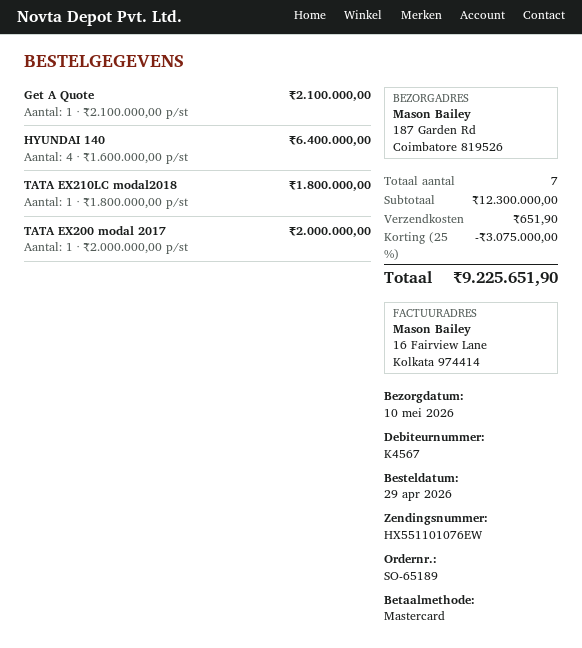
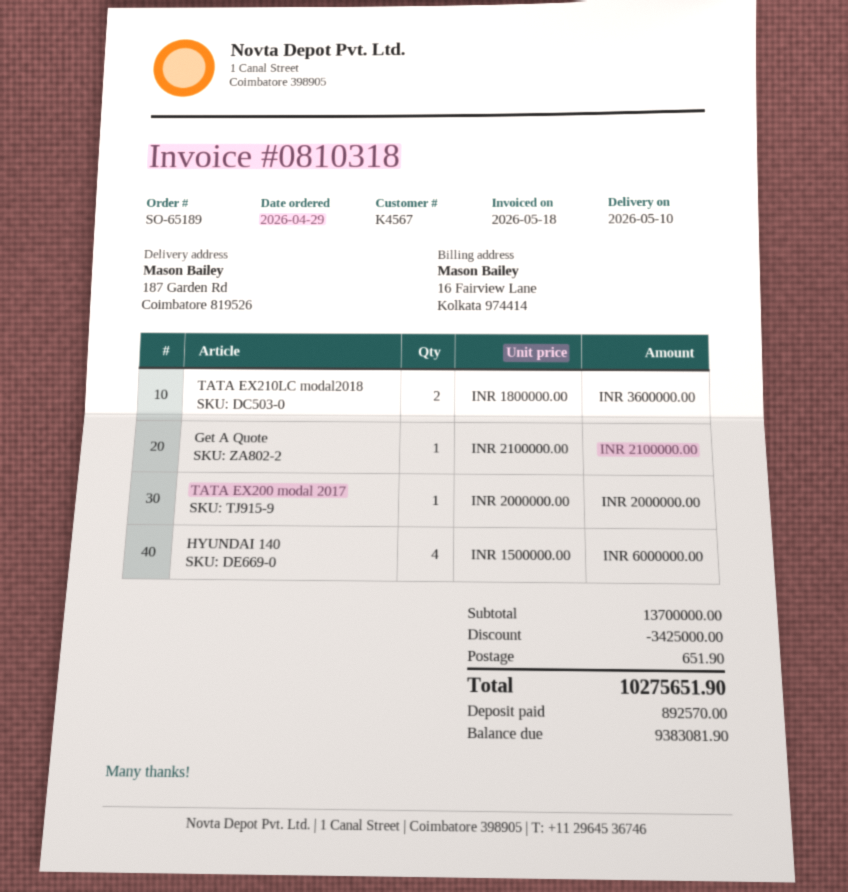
HYUNDAI 140: 4 x 1600000.00 = 6400000.00 -> 4 x 1500000.00 = 6000000.00
TATA EX210LC modal2018: 1 x 1800000.00 = 1800000.00 -> 2 x 1800000.00 = 3600000.00
subtotal: 12300000.00 -> 13700000.00
discount: 3075000.00 -> 3425000.00
total: 9225651.90 -> 10275651.90

